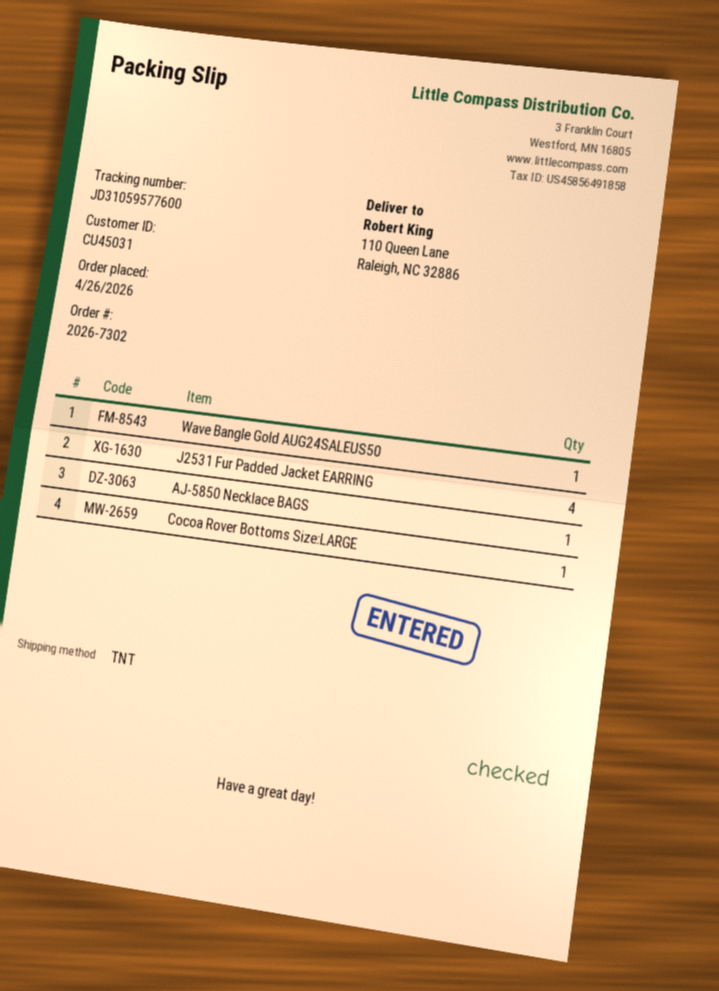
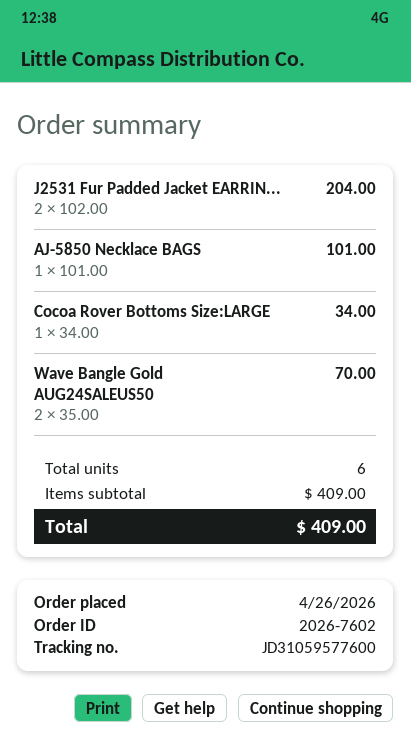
order number: 2026-7302 -> 2026-7602
Wave Bangle Gold AUG24SALEUS50: 1 -> 2
J2531 Fur Padded Jacket EARRING: 4 -> 2

